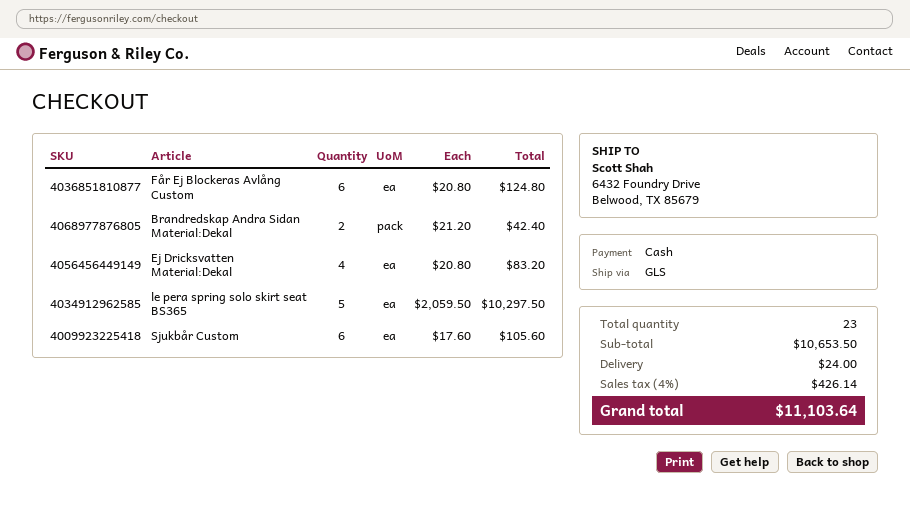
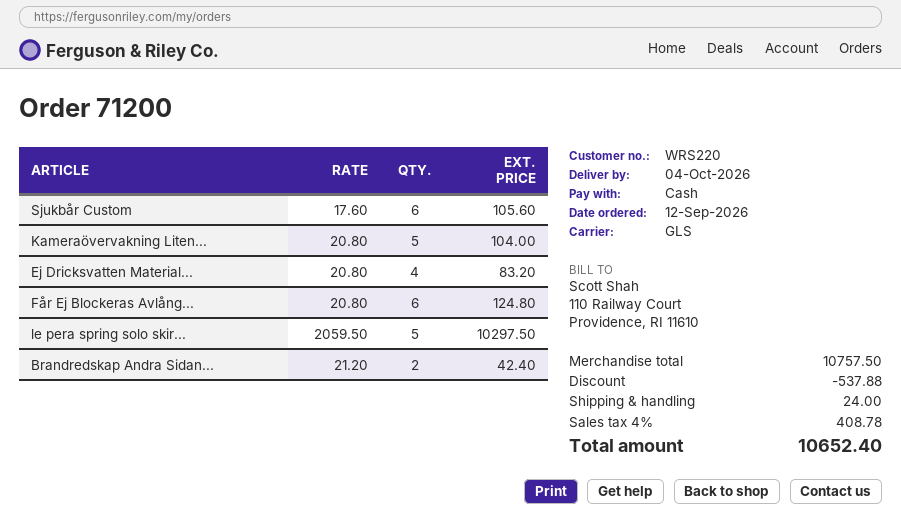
Kameraövervakning Liten...: none -> 5 x 20.80 = 104.00
subtotal: 10653.50 -> 10757.50
discount: none -> 537.88
tax: 4% = 426.14 -> 4% = 408.78
total: 11103.64 -> 10652.40

